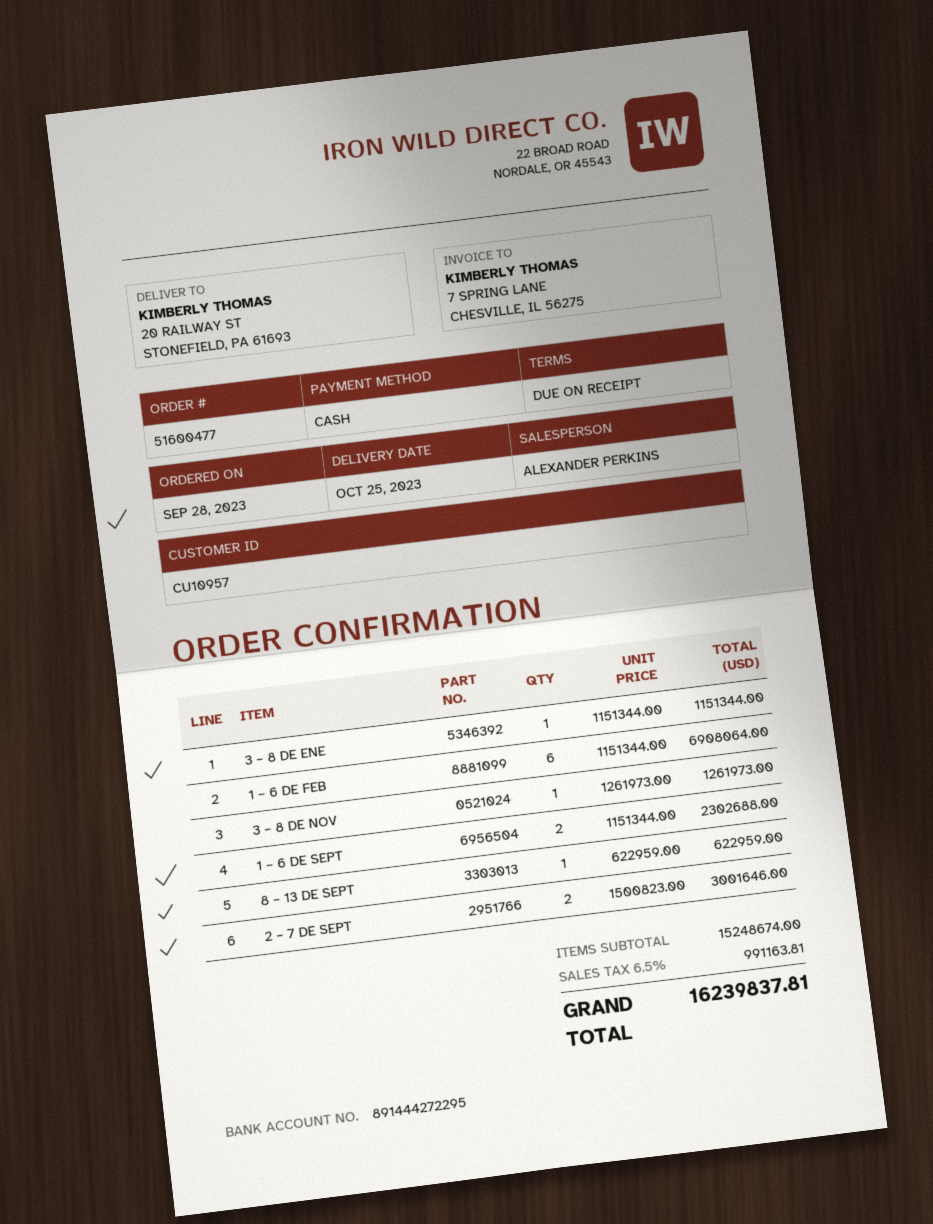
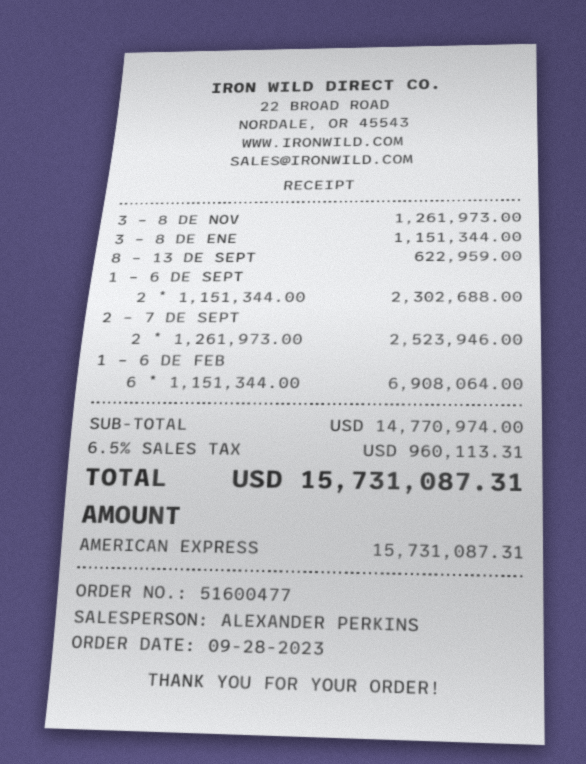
payment method: cash -> American Express
2 – 7 DE SEPT: 2 x 1500823.00 = 3001646.00 -> 2 x 1261973.00 = 2523946.00
subtotal: 15248674.00 -> 14770974.00
tax: 6.5% = 991163.81 -> 6.5% = 960113.31
total: 16239837.81 -> 15731087.31

